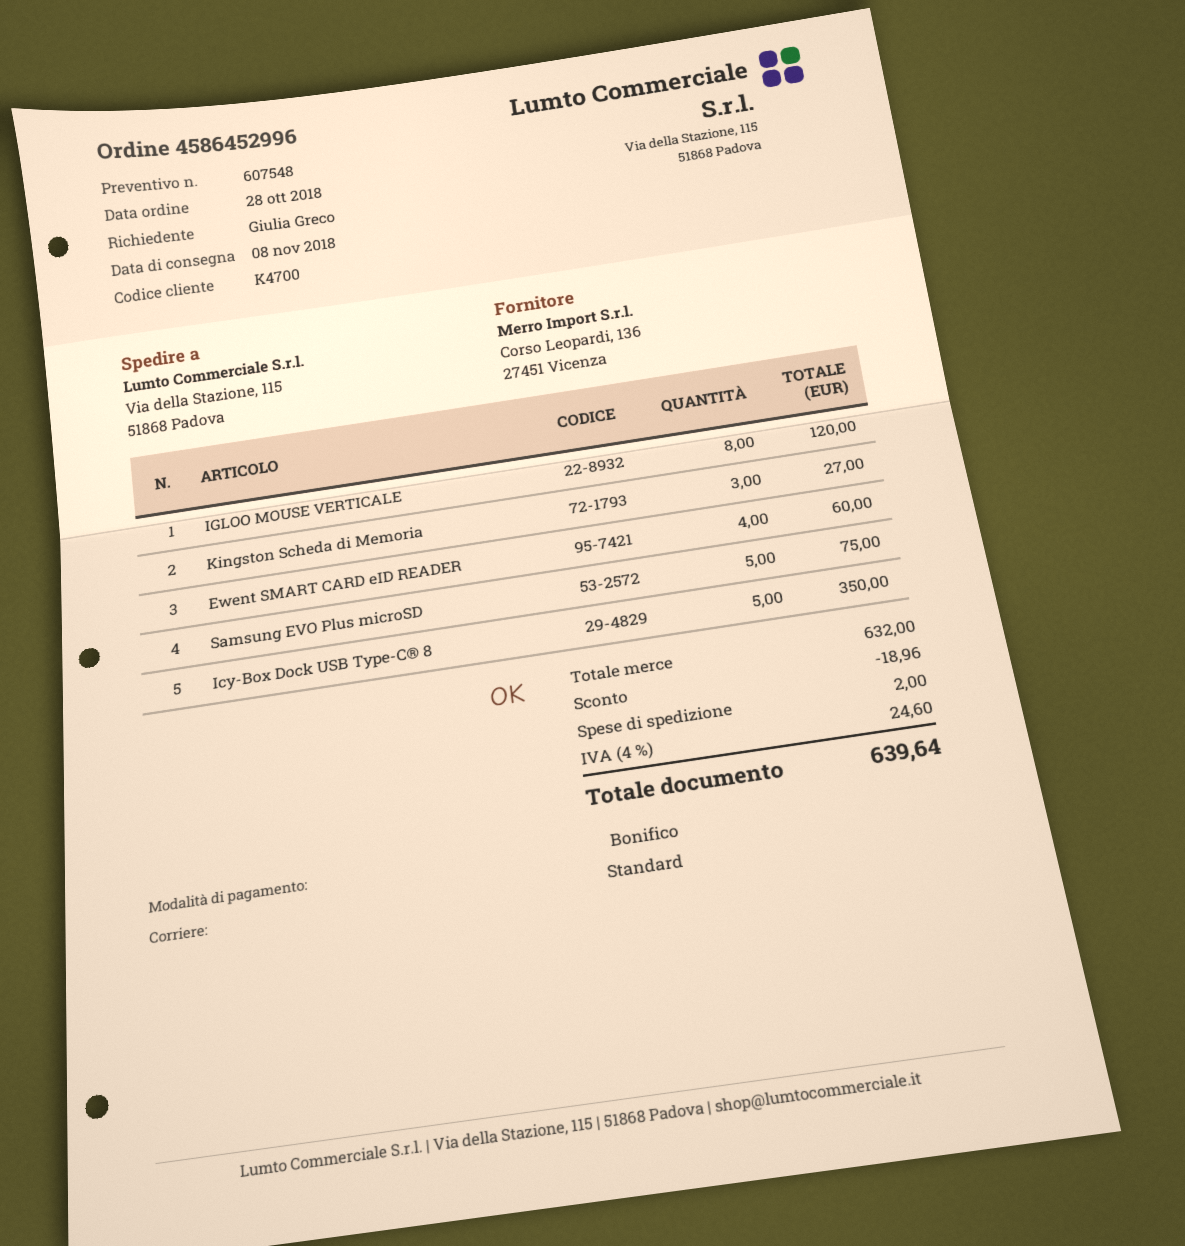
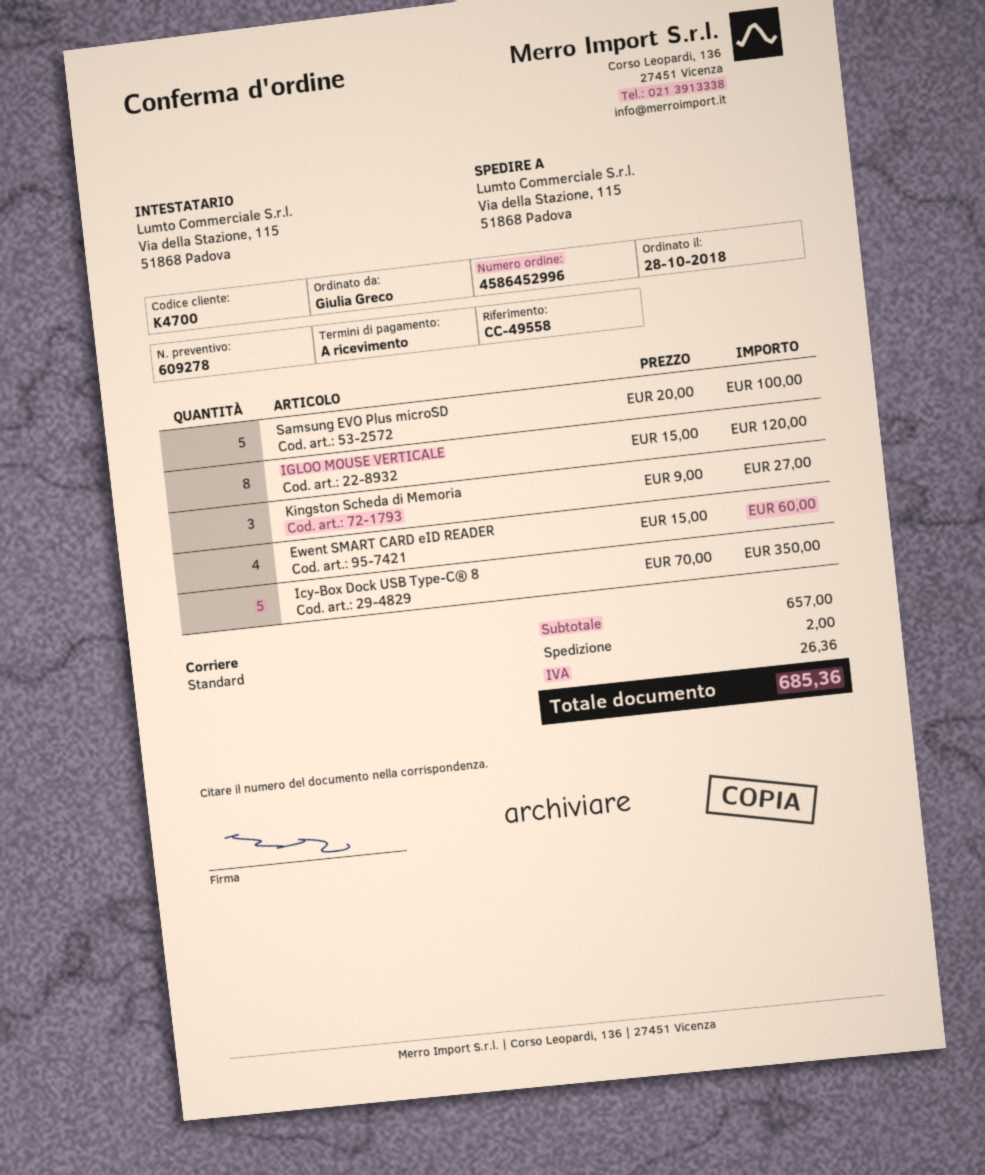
quote number: 607548 -> 609278
Samsung EVO Plus microSD: 5 for 75.00 -> 5 for 100.00
subtotal: 632.00 -> 657.00
discount: 18.96 -> none
tax: 24.60 -> 26.36
total: 639.64 -> 685.36

